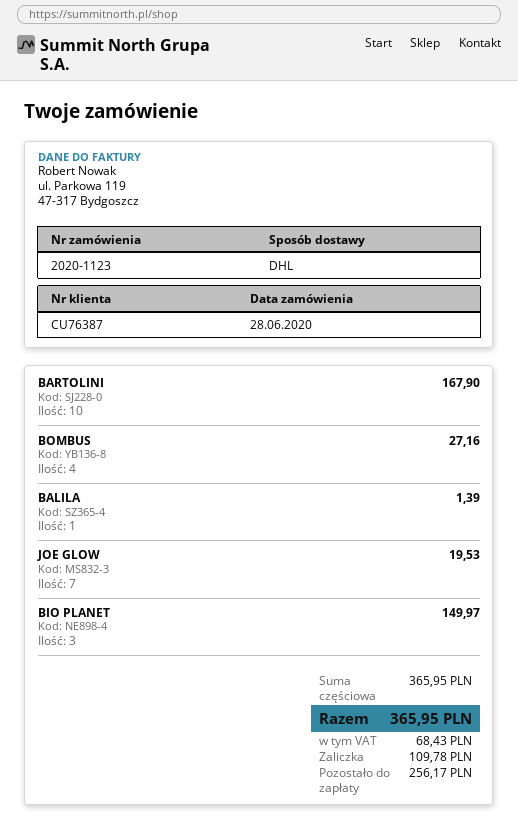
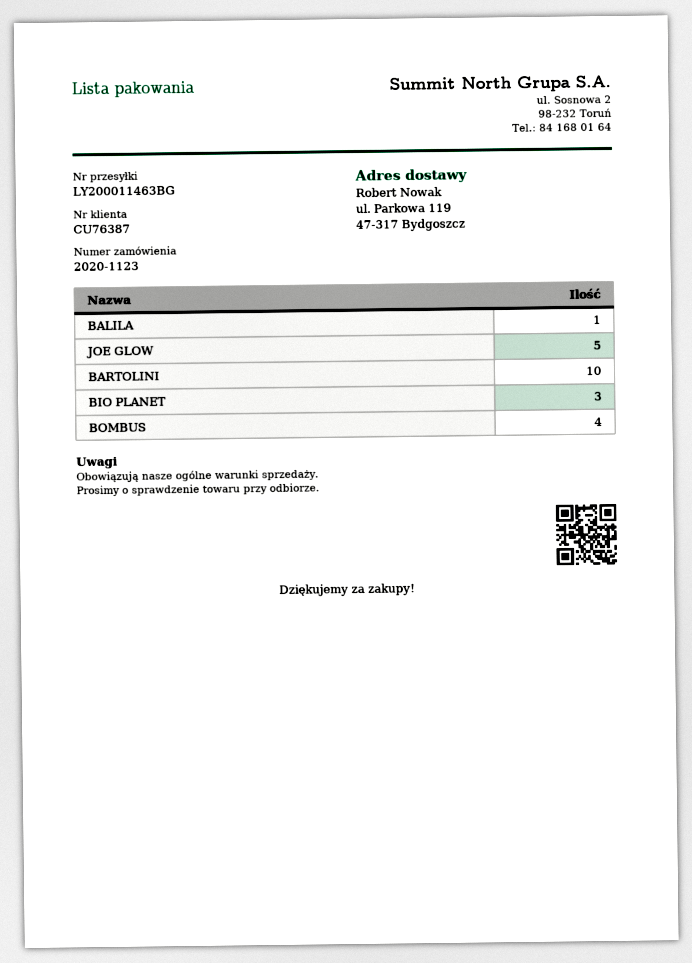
JOE GLOW: 7 -> 5

